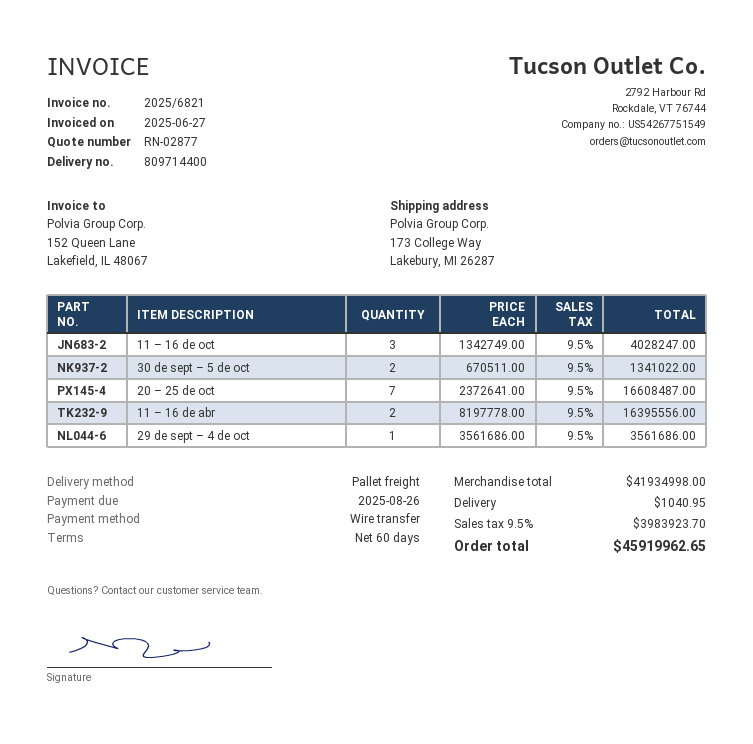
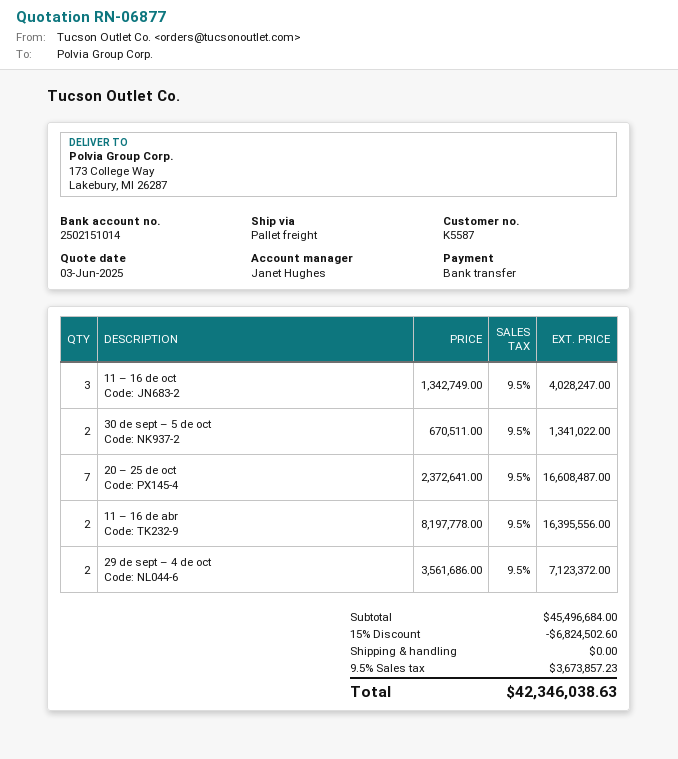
quote number: RN-02877 -> RN-06877
29 de sept – 4 de oct: 1 x 3561686.00 = 3561686.00 -> 2 x 3561686.00 = 7123372.00
subtotal: 41934998.00 -> 45496684.00
discount: none -> 15% = 6824502.60
shipping: 1040.95 -> 0.00
tax: 9.5% = 3983923.70 -> 9.5% = 3673857.23
total: 45919962.65 -> 42346038.63

